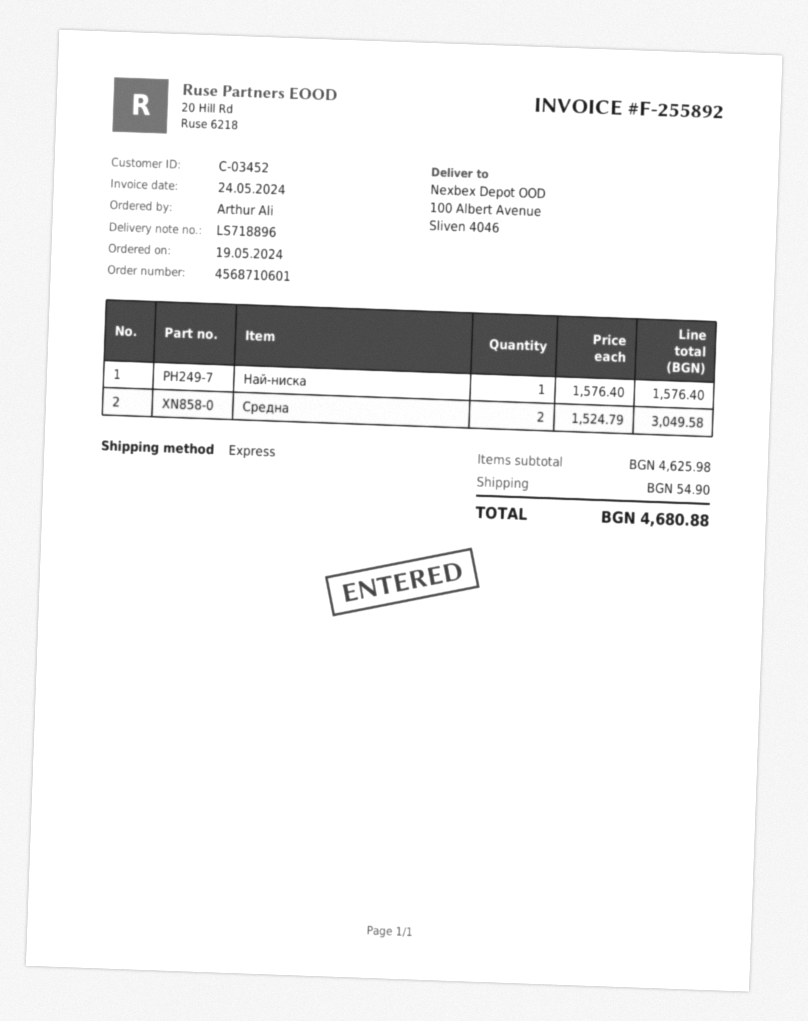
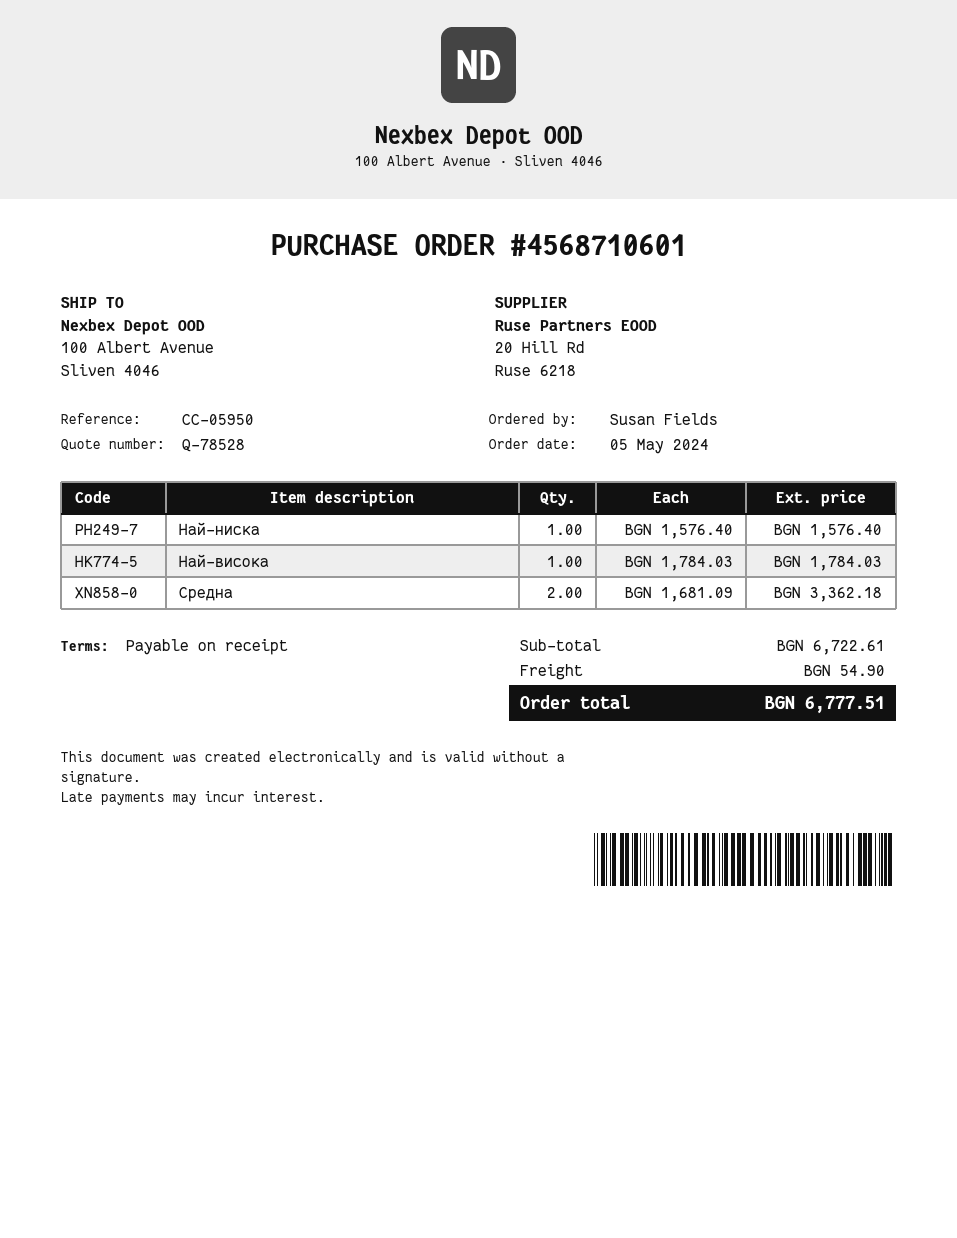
order date: 2024-05-19 -> 2024-05-05
ordered by: Arthur Ali -> Susan Fields
Средна: 2 x 1524.79 = 3049.58 -> 2 x 1681.09 = 3362.18
Най-висока: none -> 1 x 1784.03 = 1784.03
subtotal: 4625.98 -> 6722.61
total: 4680.88 -> 6777.51

